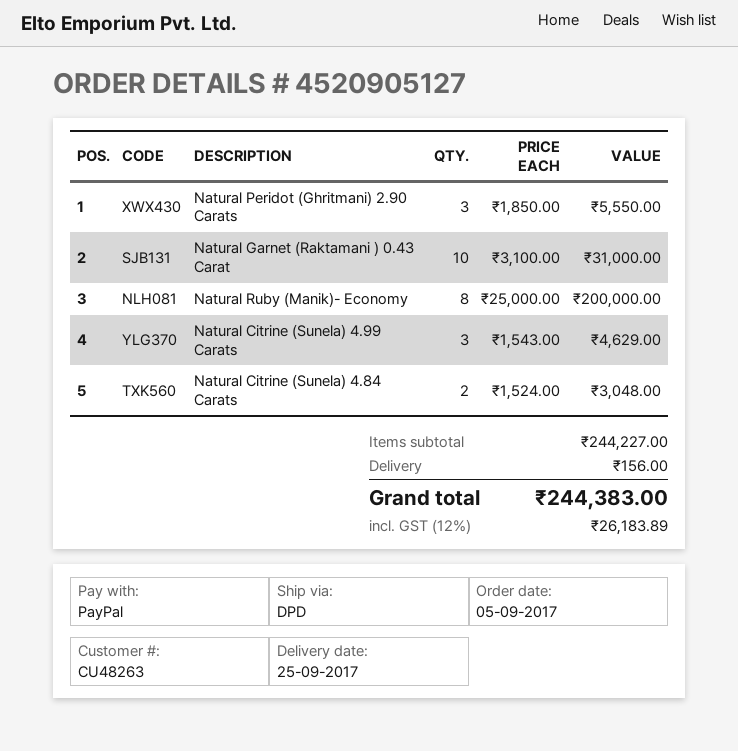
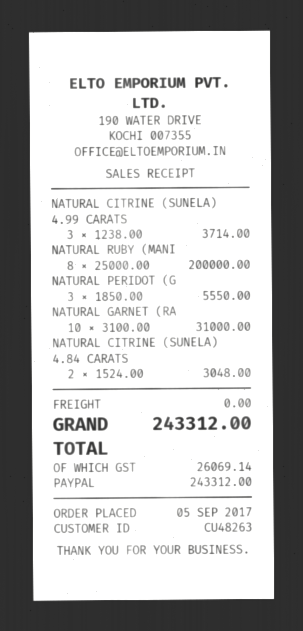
Natural Citrine (Sunela) 4.99 Carats: 3 x 1543.00 = 4629.00 -> 3 x 1238.00 = 3714.00
shipping: 156.00 -> 0.00
tax: 26183.89 -> 26069.14
total: 244383.00 -> 243312.00

